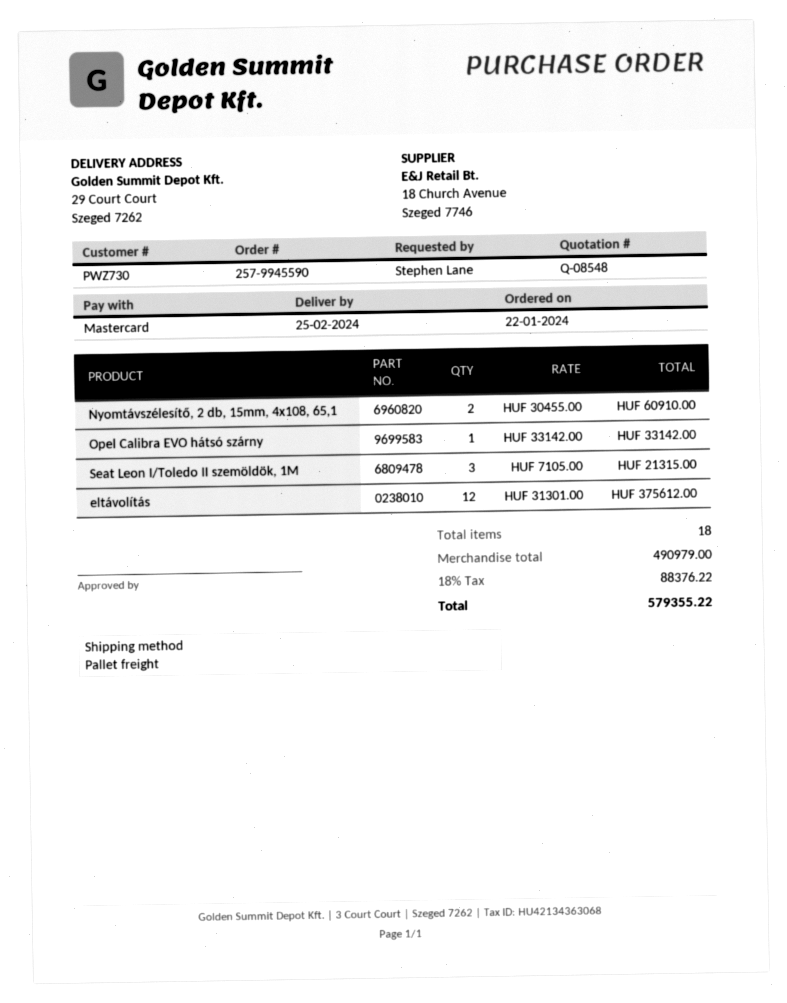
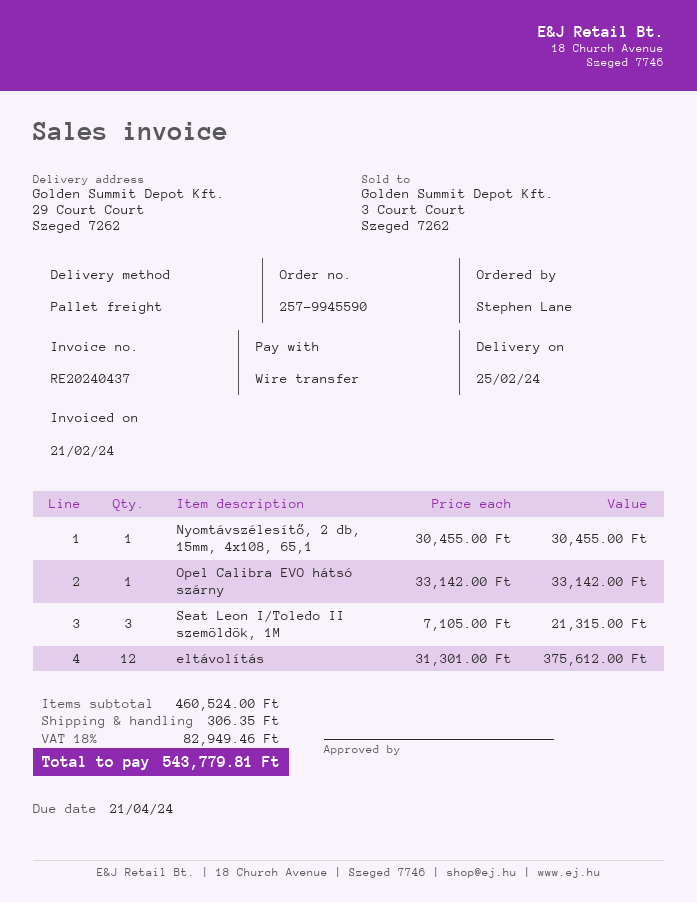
payment method: Mastercard -> bank transfer
Nyomtávszélesítő, 2 db, 15mm, 4x108, 65,1: 2 x 30455.00 = 60910.00 -> 1 x 30455.00 = 30455.00
subtotal: 490979.00 -> 460524.00
shipping: none -> 306.35
tax: 18% = 88376.22 -> 18% = 82949.46
total: 579355.22 -> 543779.81

